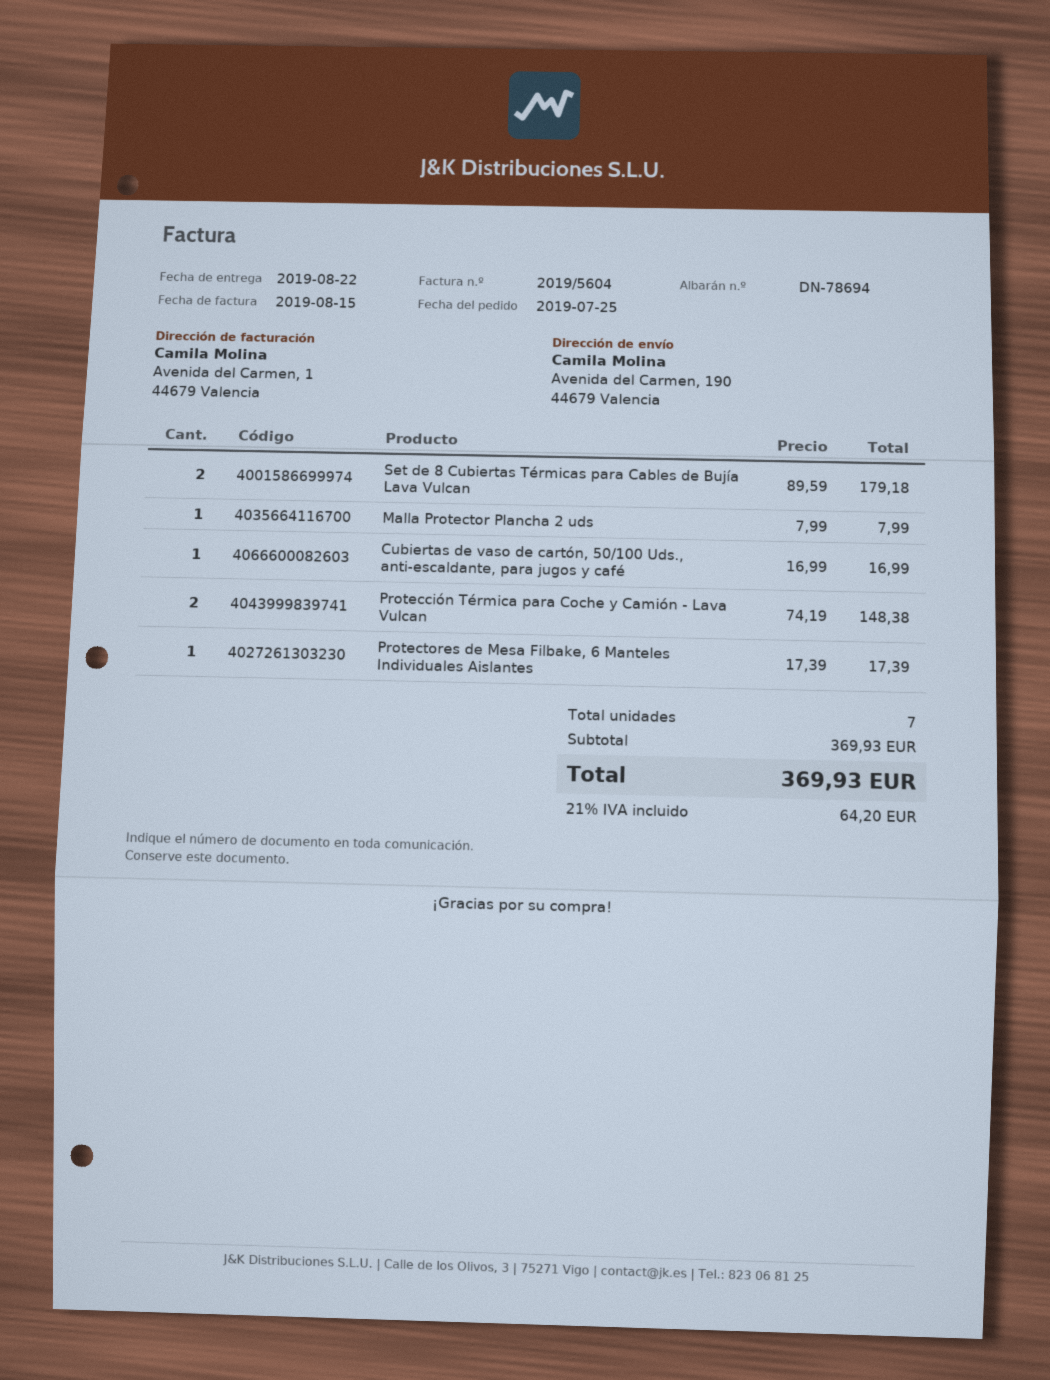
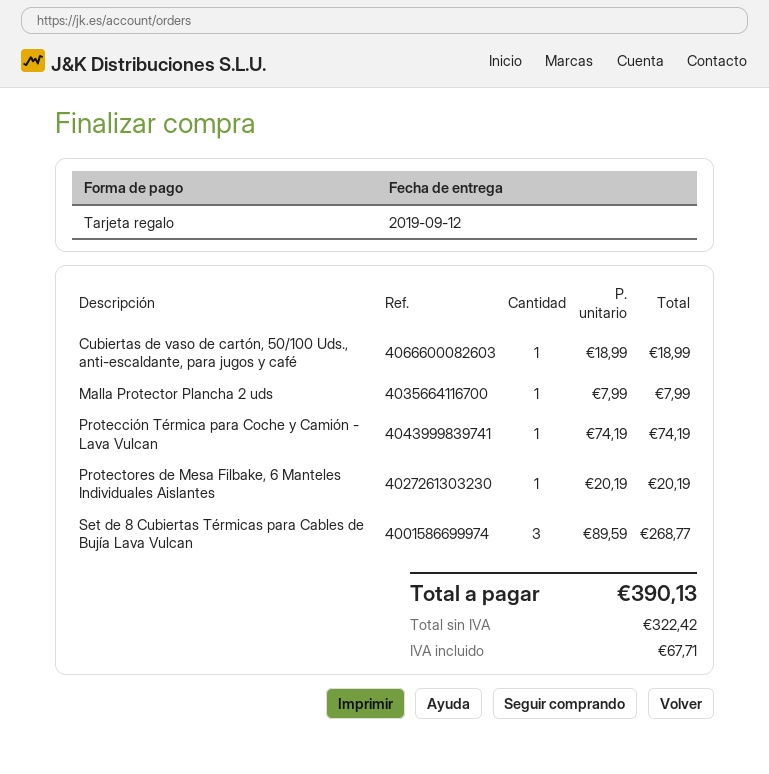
delivery date: 2019-08-22 -> 2019-09-12
Set de 8 Cubiertas Térmicas para Cables de Bujía Lava Vulcan: 2 x 89.59 = 179.18 -> 3 x 89.59 = 268.77
Cubiertas de vaso de cartón, 50/100 Uds., anti-escaldante, para jugos y café: 1 x 16.99 = 16.99 -> 1 x 18.99 = 18.99
Protección Térmica para Coche y Camión - Lava Vulcan: 2 x 74.19 = 148.38 -> 1 x 74.19 = 74.19
Protectores de Mesa Filbake, 6 Manteles Individuales Aislantes: 1 x 17.39 = 17.39 -> 1 x 20.19 = 20.19
tax: 64.20 -> 67.71
total: 369.93 -> 390.13

